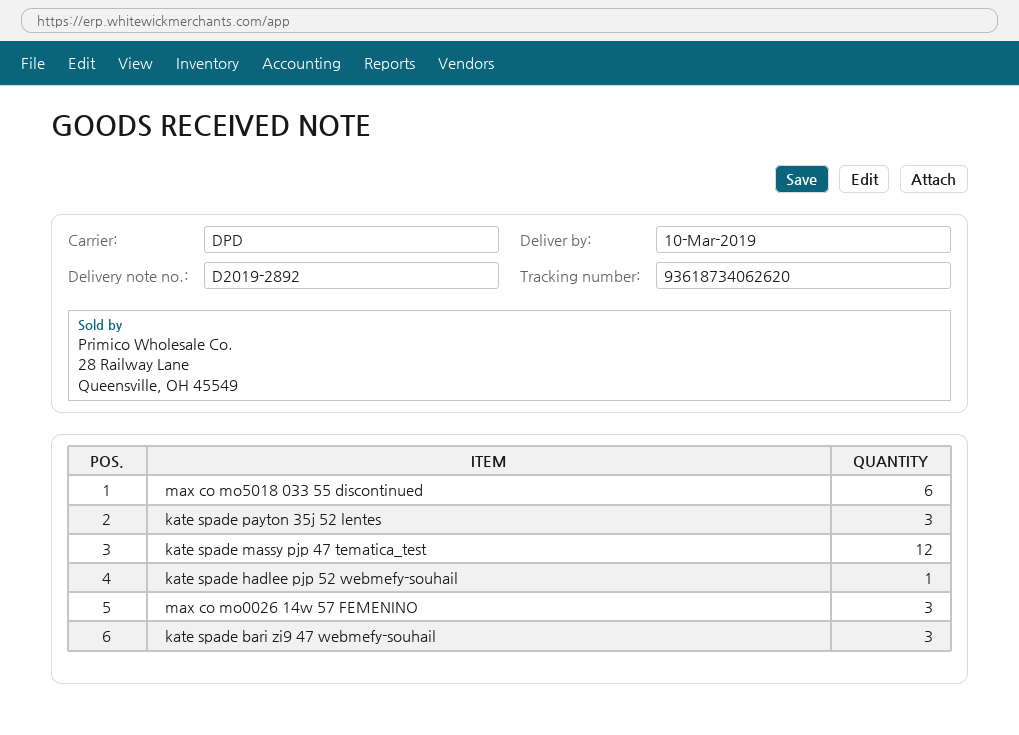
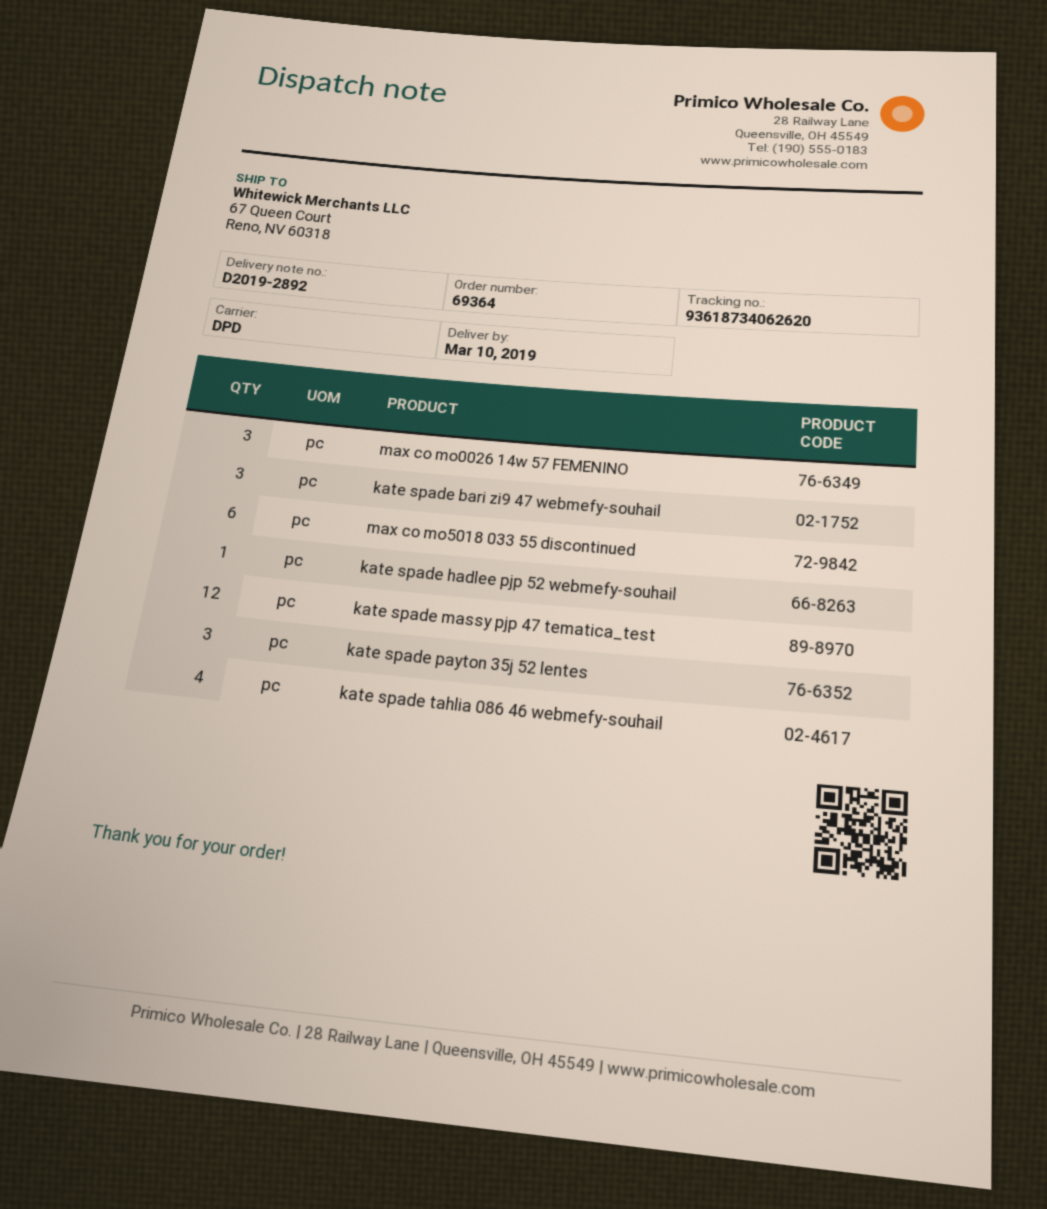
kate spade tahlia 086 46 webmefy-souhail: none -> 4

